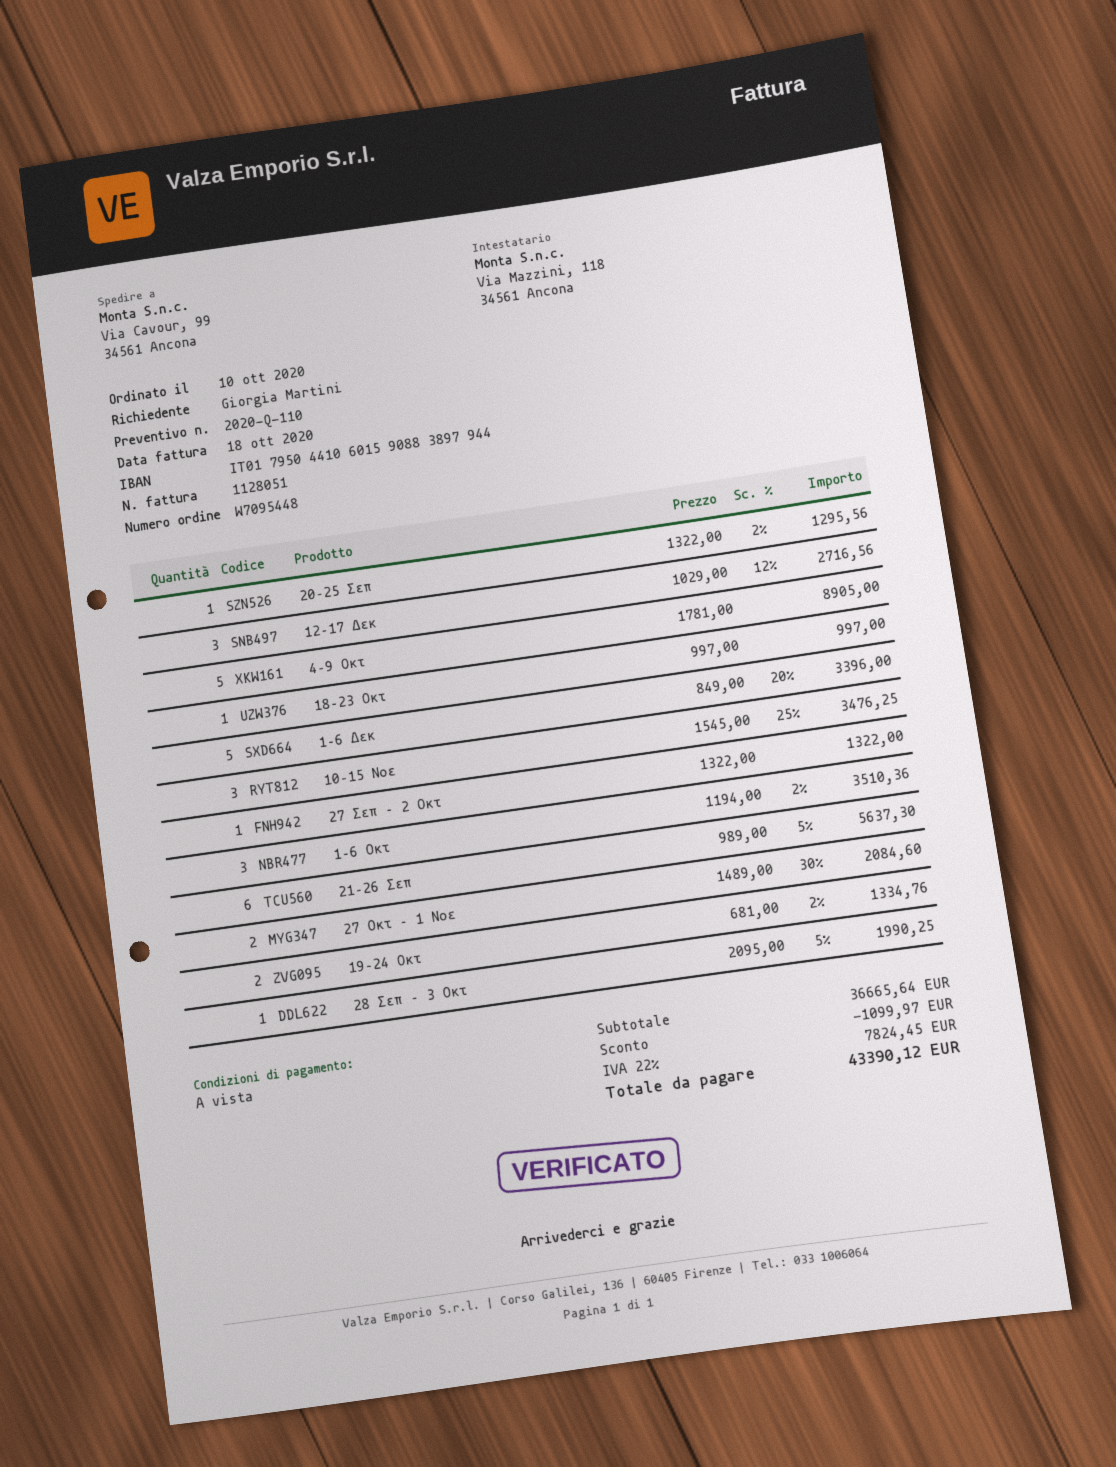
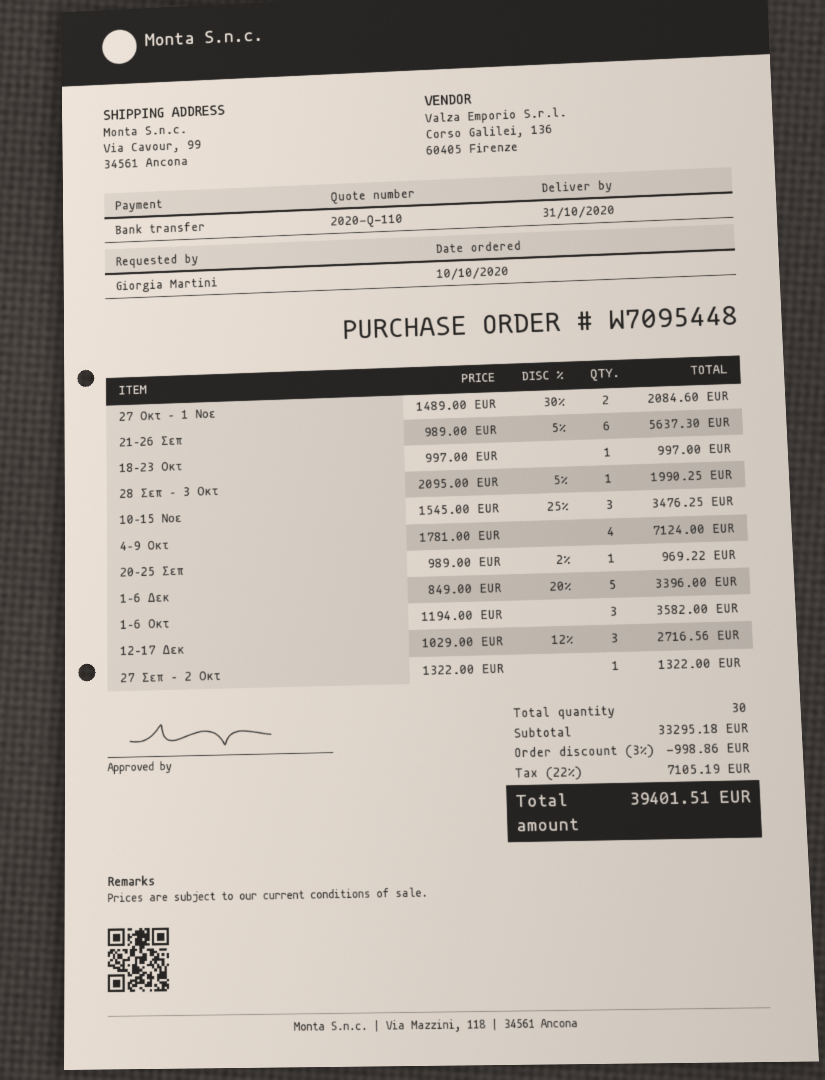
20–25 Σεπ: 1 x 1322.00 - 2% = 1295.56 -> 1 x 989.00 - 2% = 969.22
4–9 Οκτ: 5 x 1781.00 = 8905.00 -> 4 x 1781.00 = 7124.00
1–6 Οκτ: 3 x 1194.00 - 2% = 3510.36 -> 3 x 1194.00 = 3582.00
19–24 Οκτ: 2 x 681.00 - 2% = 1334.76 -> none
subtotal: 36665.64 -> 33295.18
discount: 1099.97 -> 998.86
tax: 22% = 7824.45 -> 22% = 7105.19
total: 43390.12 -> 39401.51

